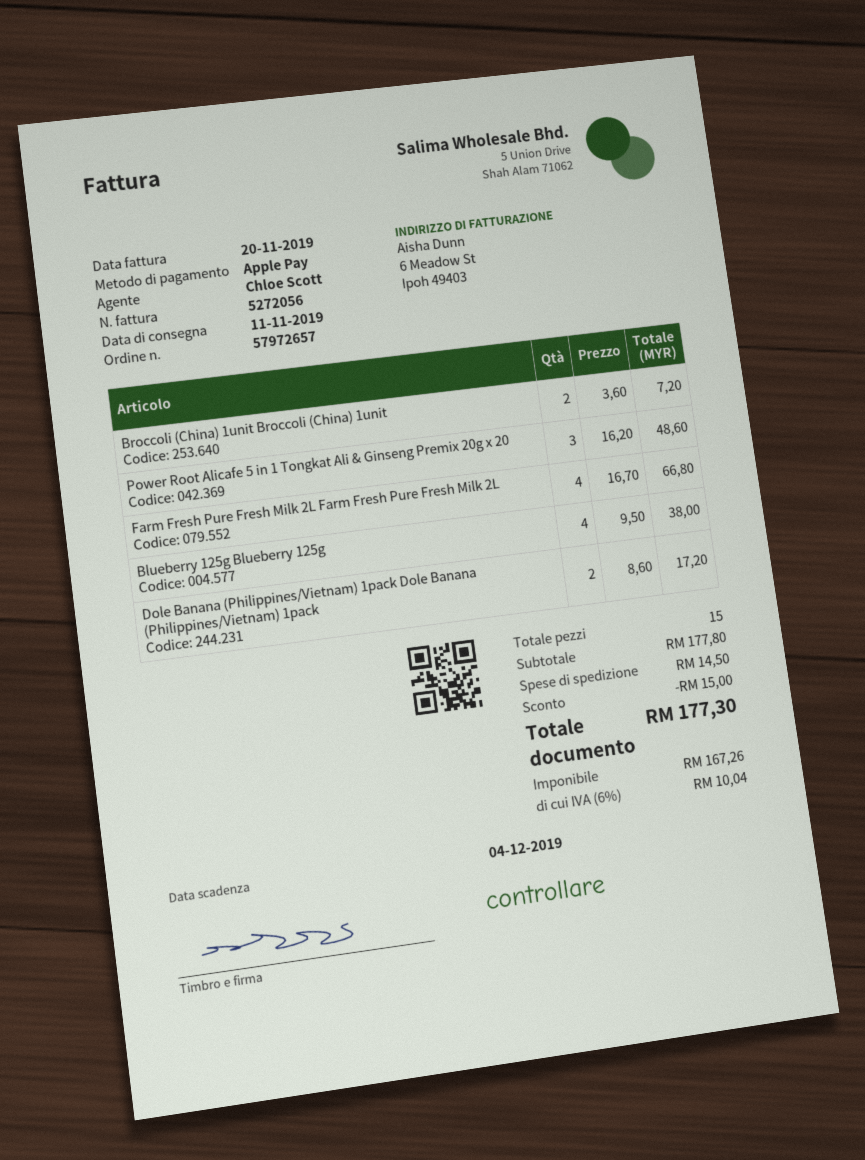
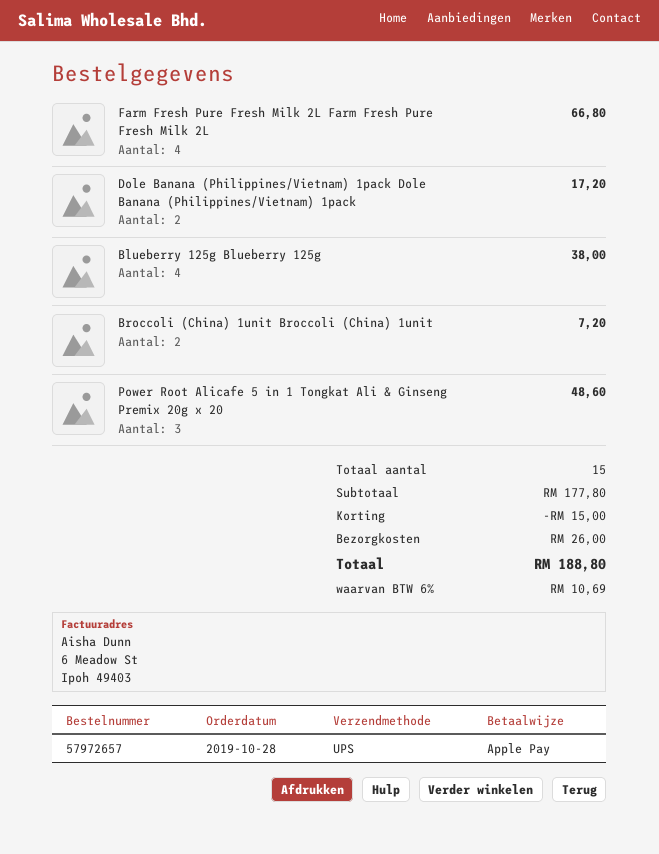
shipping: 14.50 -> 26.00
tax: 6% = 10.04 -> 6% = 10.69
total: 177.30 -> 188.80

